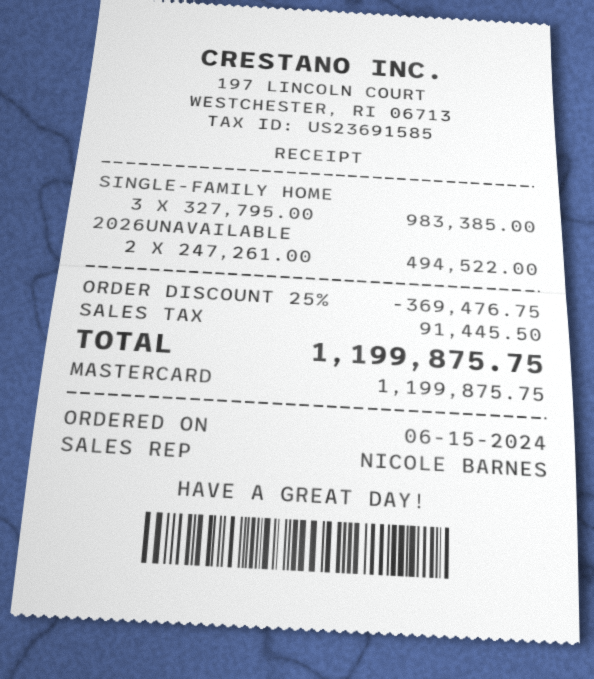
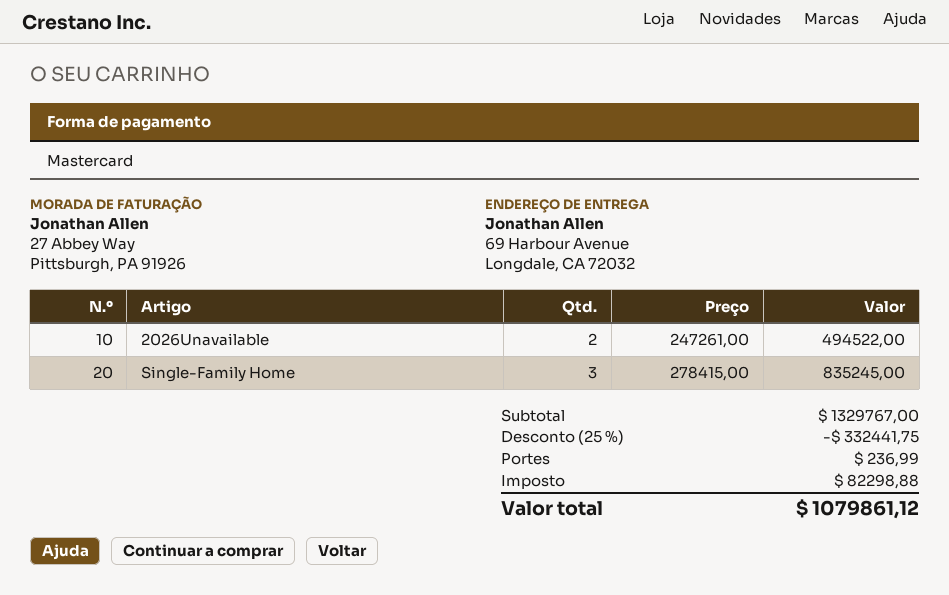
SINGLE-FAMILY HOME: 3 x 327795.00 = 983385.00 -> 3 x 278415.00 = 835245.00
discount: 25% = 369476.75 -> 25% = 332441.75
shipping: none -> 236.99
tax: 91445.50 -> 82298.88
total: 1199875.75 -> 1079861.12

